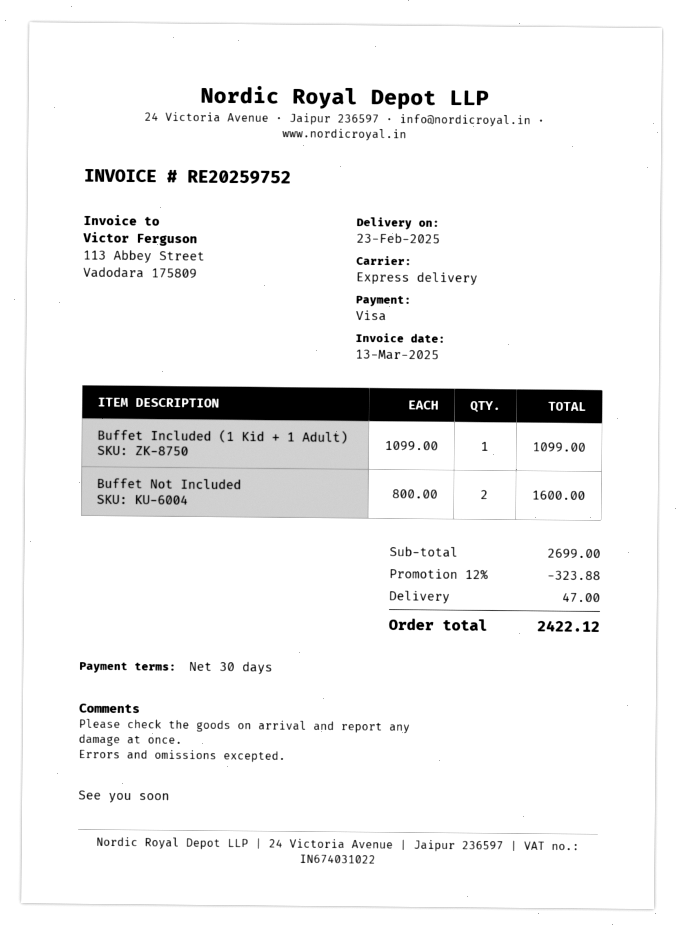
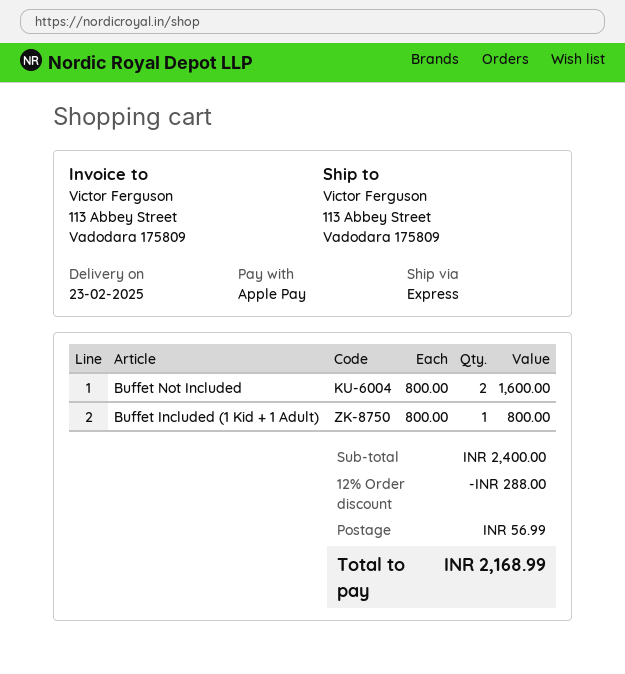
payment method: Visa -> Apple Pay
Buffet Included (1 Kid + 1 Adult): 1 x 1099.00 = 1099.00 -> 1 x 800.00 = 800.00
subtotal: 2699.00 -> 2400.00
discount: 12% = 323.88 -> 12% = 288.00
shipping: 47.00 -> 56.99
total: 2422.12 -> 2168.99

